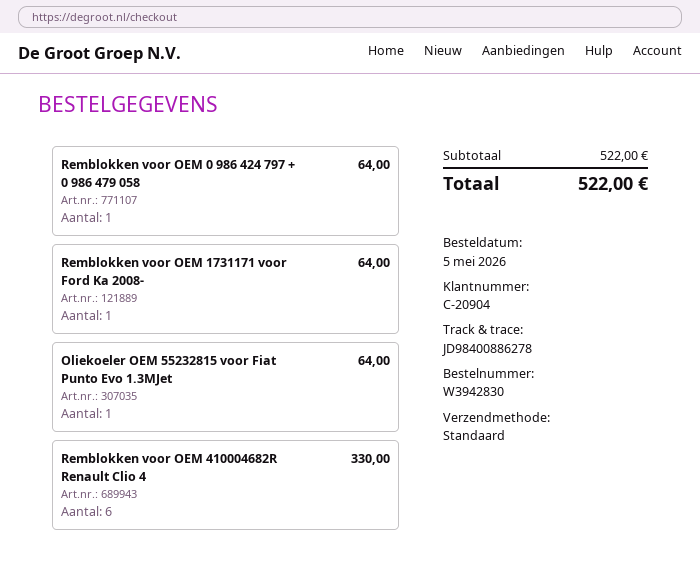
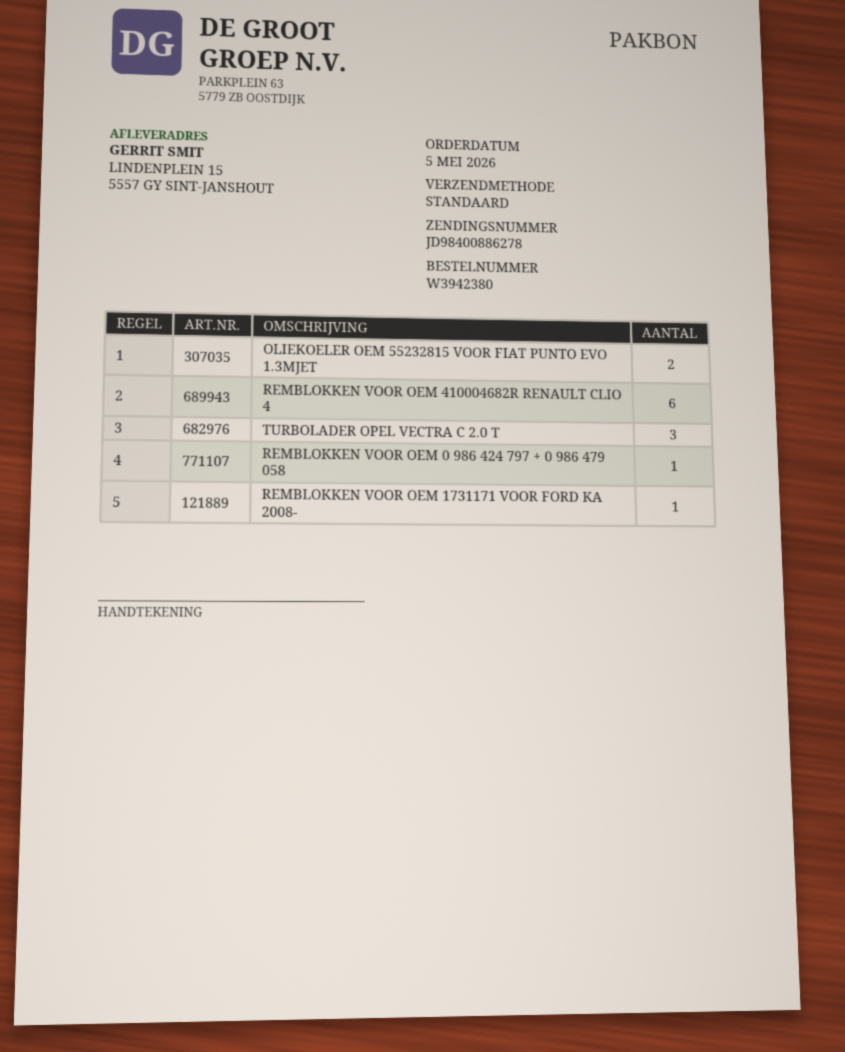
order number: W3942830 -> W3942380
Oliekoeler OEM 55232815 voor Fiat Punto Evo 1.3MJet: 1 -> 2
TURBOLADER OPEL VECTRA C 2.0 T: none -> 3

